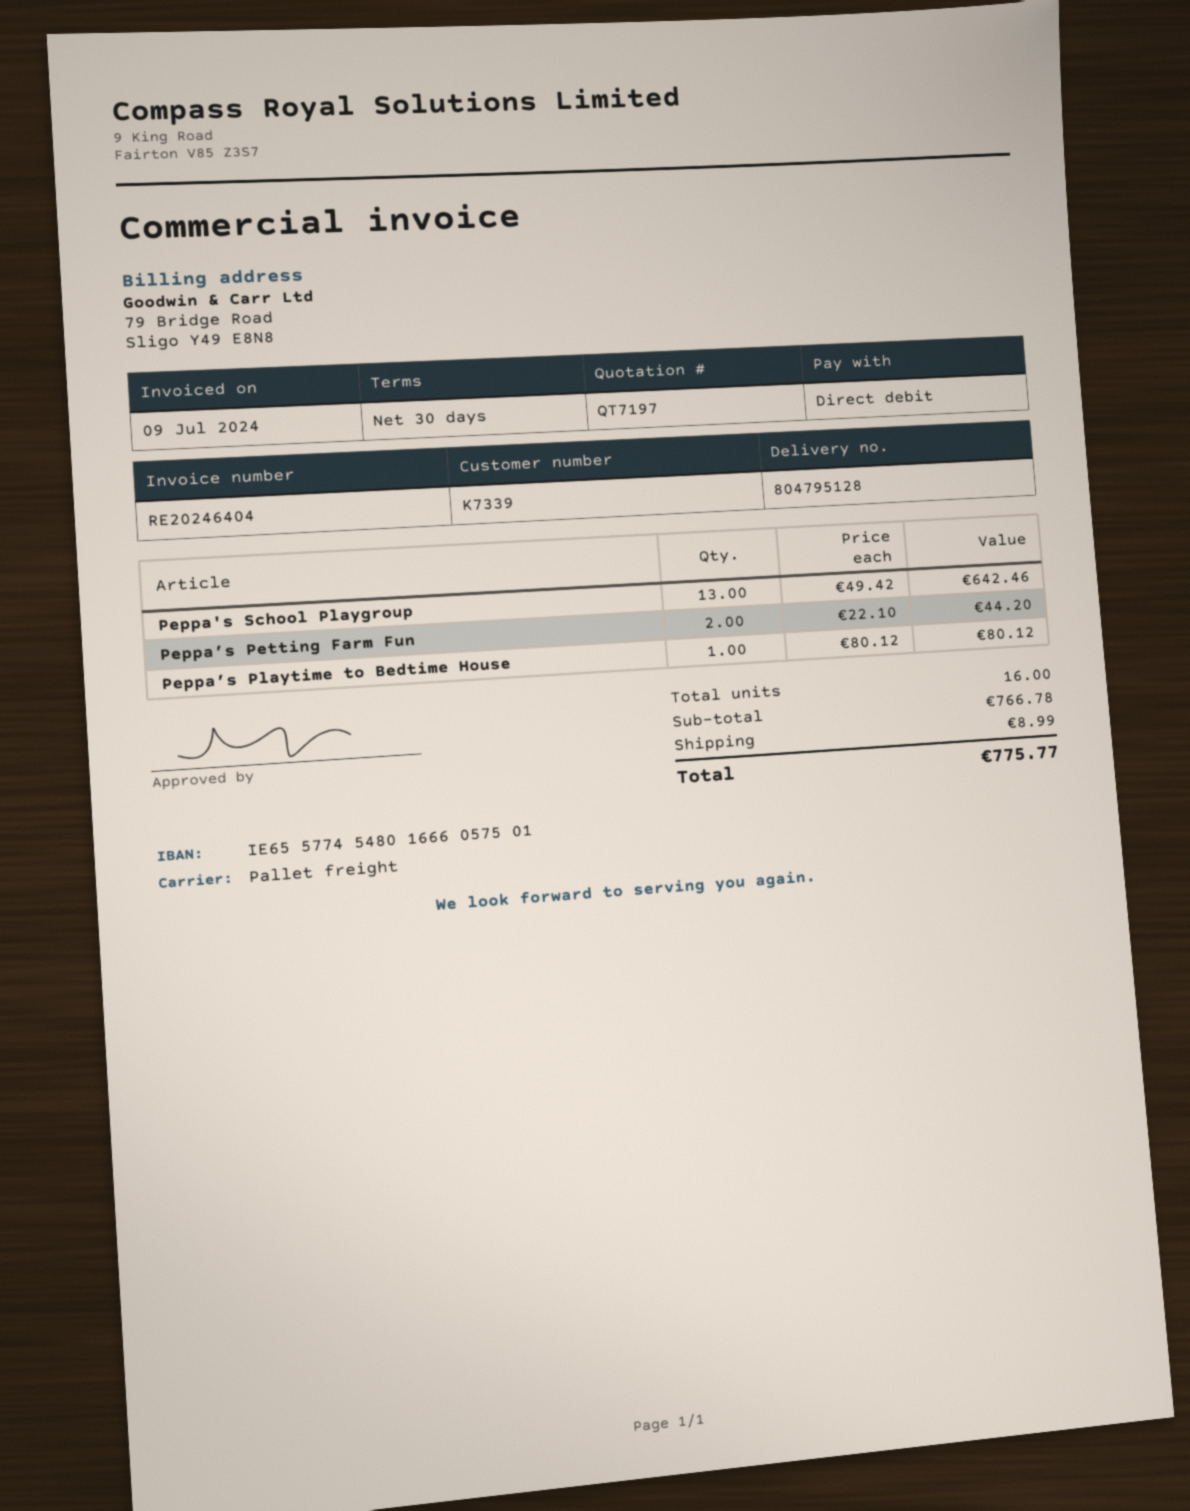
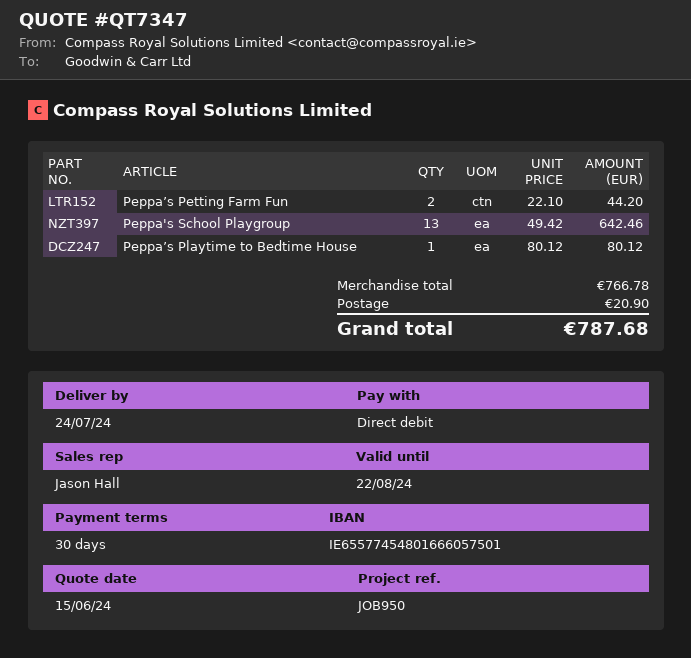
quote number: QT7197 -> QT7347
shipping: 8.99 -> 20.90
total: 775.77 -> 787.68

